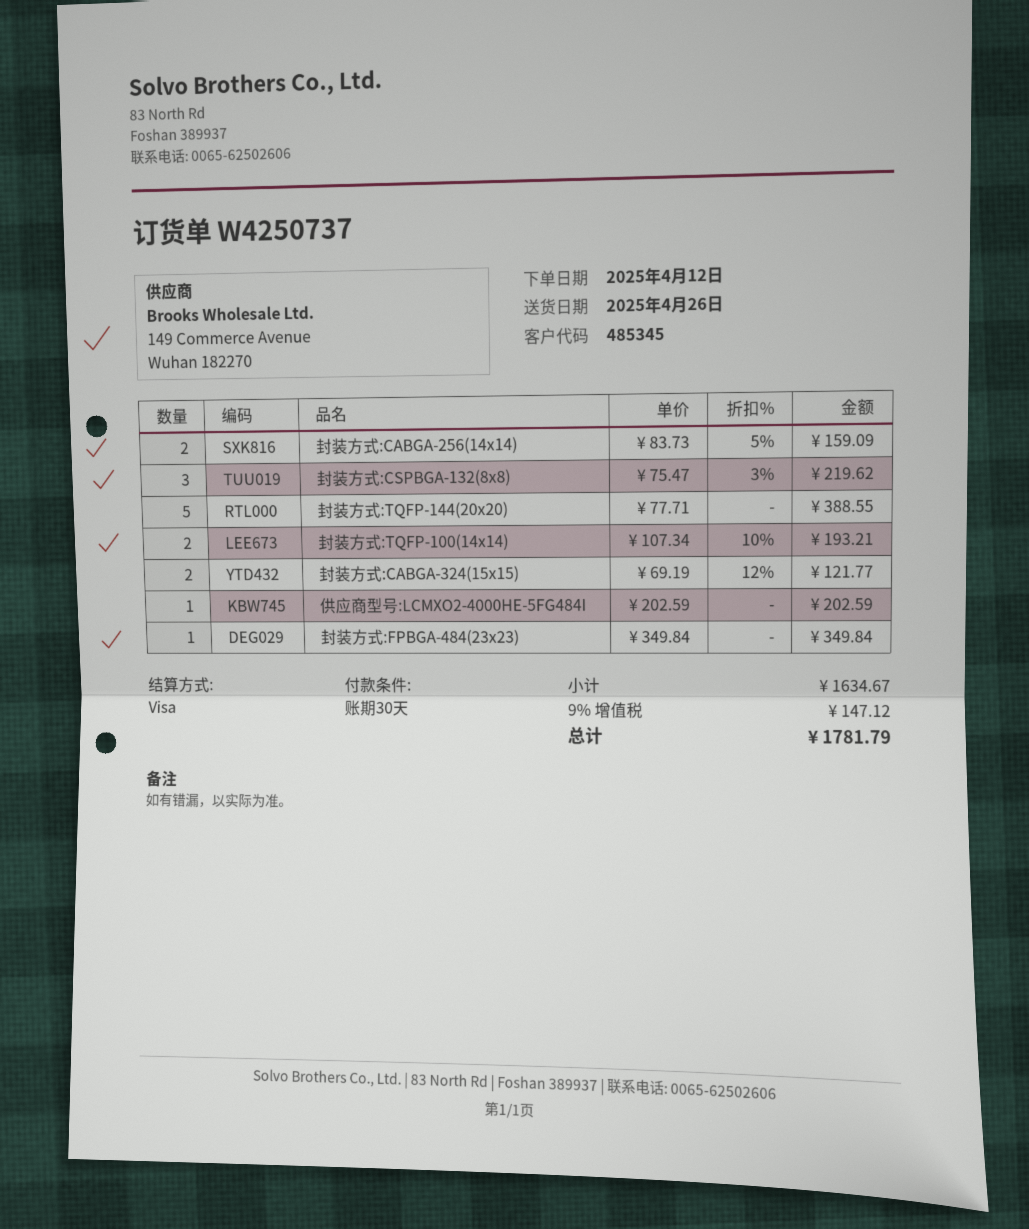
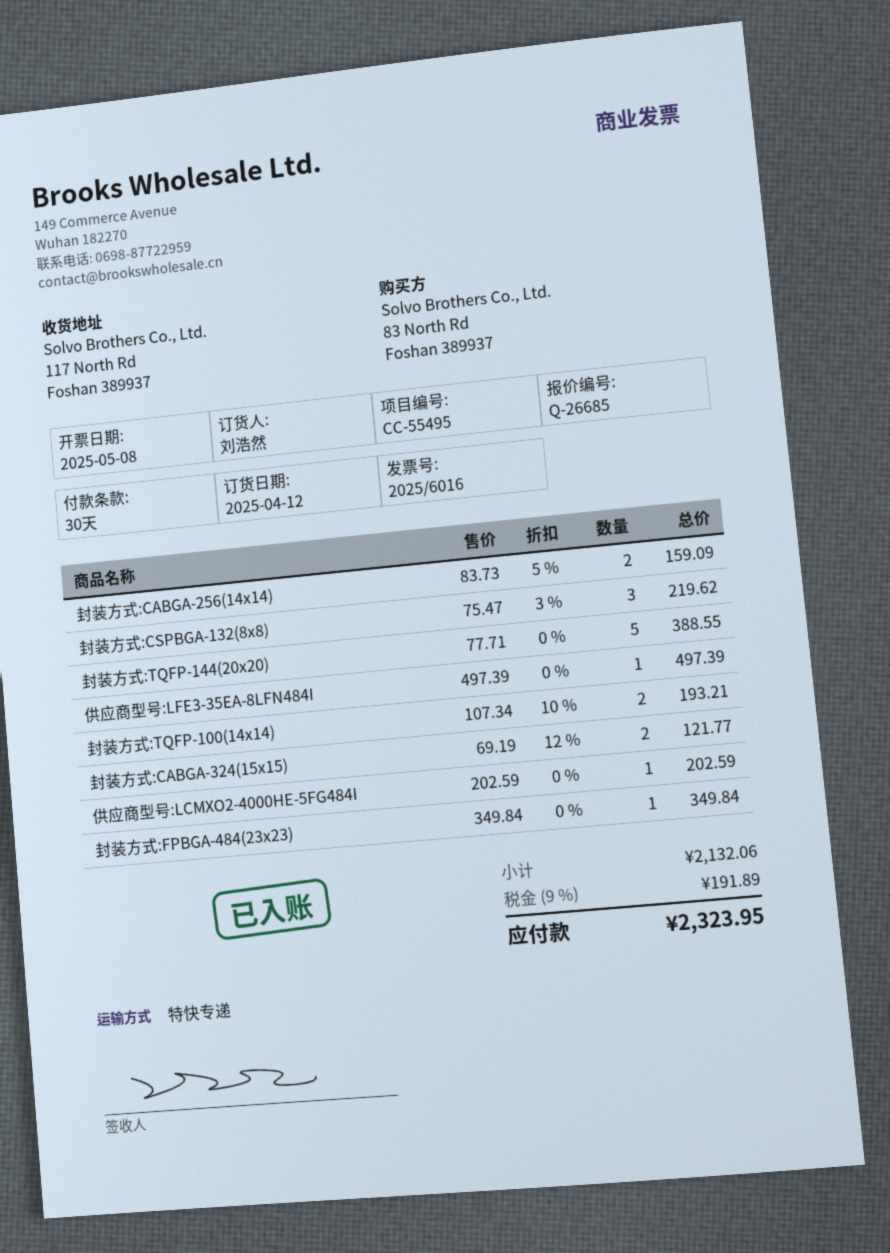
供应商型号:LFE3-35EA-8LFN484I: none -> 1 x 497.39 = 497.39
subtotal: 1634.67 -> 2132.06
tax: 9% = 147.12 -> 9% = 191.89
total: 1781.79 -> 2323.95

